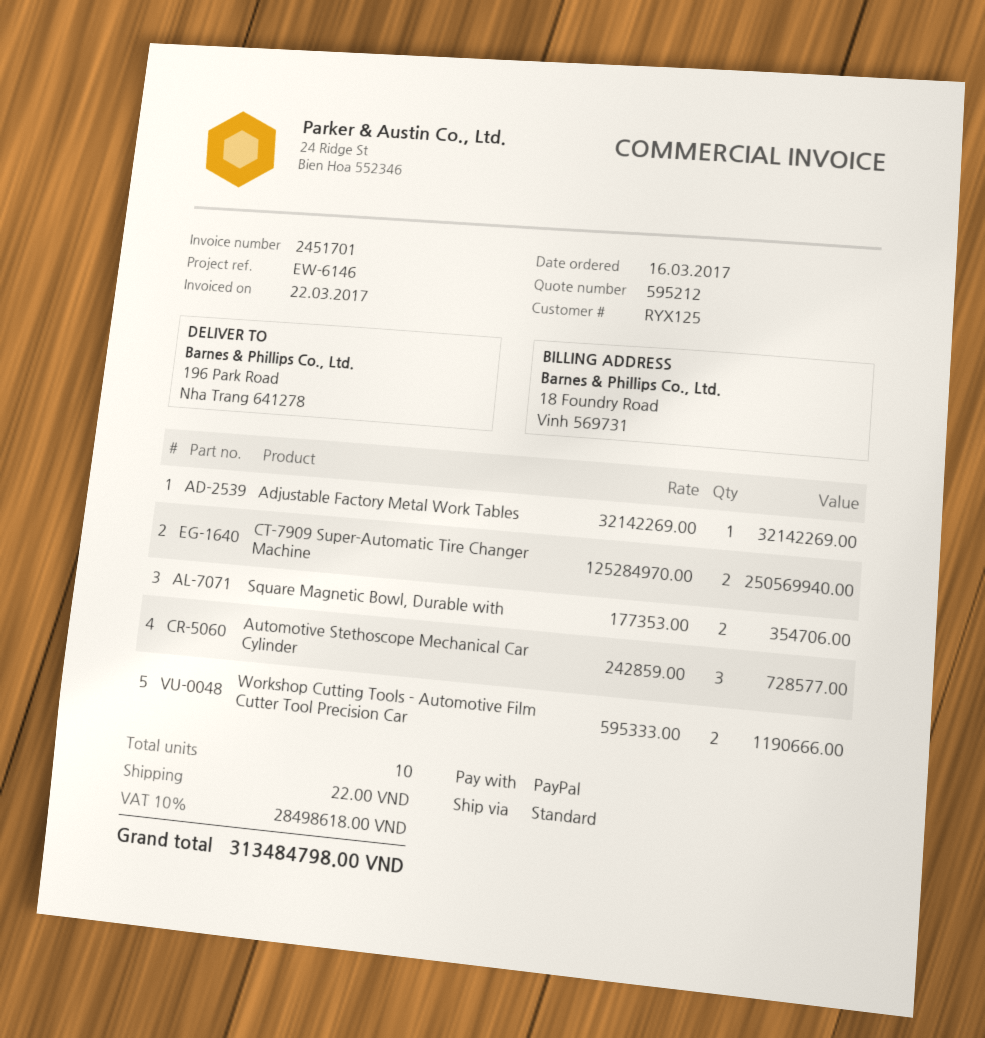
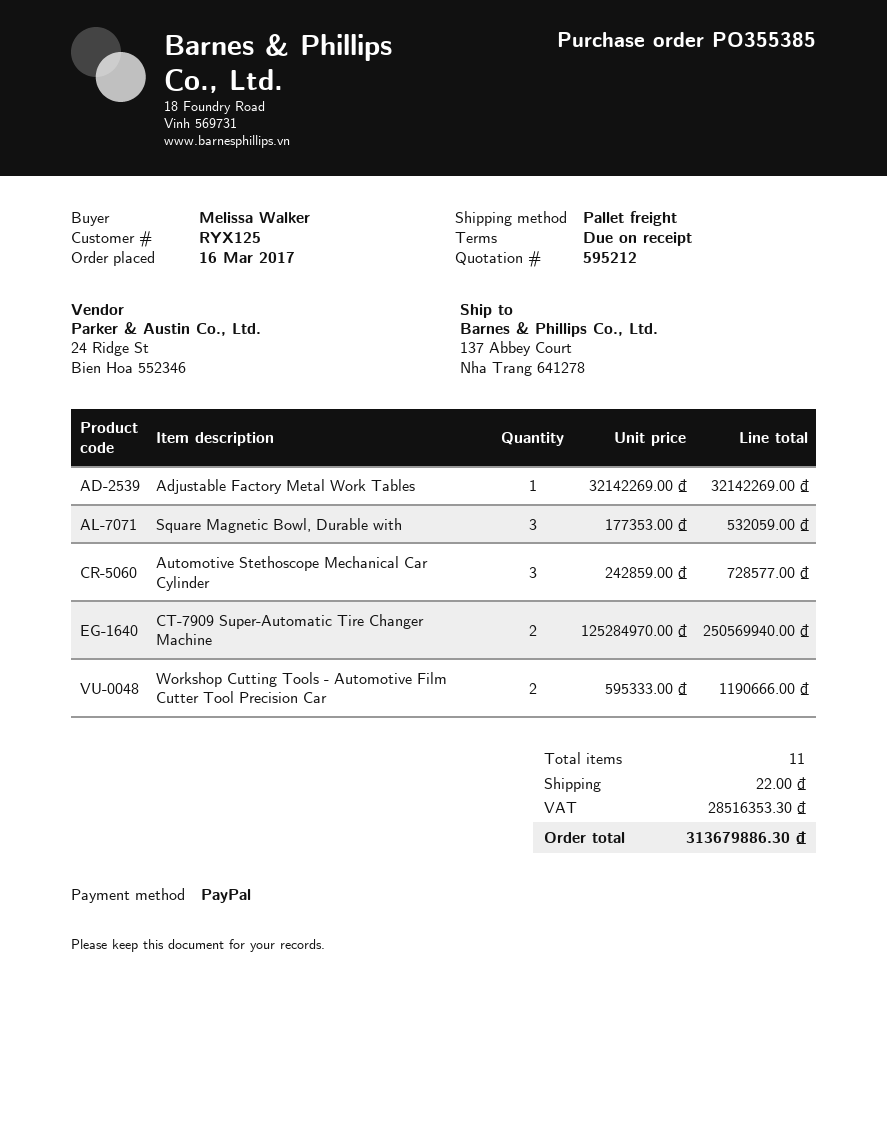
shipping method: standard -> pallet freight
ship to: 196 Park Road, Nha Trang 641278 -> 137 Abbey Court, Nha Trang 641278
Square Magnetic Bowl, Durable with: 2 x 177353.00 = 354706.00 -> 3 x 177353.00 = 532059.00
total quantity: 10 -> 11
tax: 28498618.00 -> 28516353.30
total: 313484798.00 -> 313679886.30

